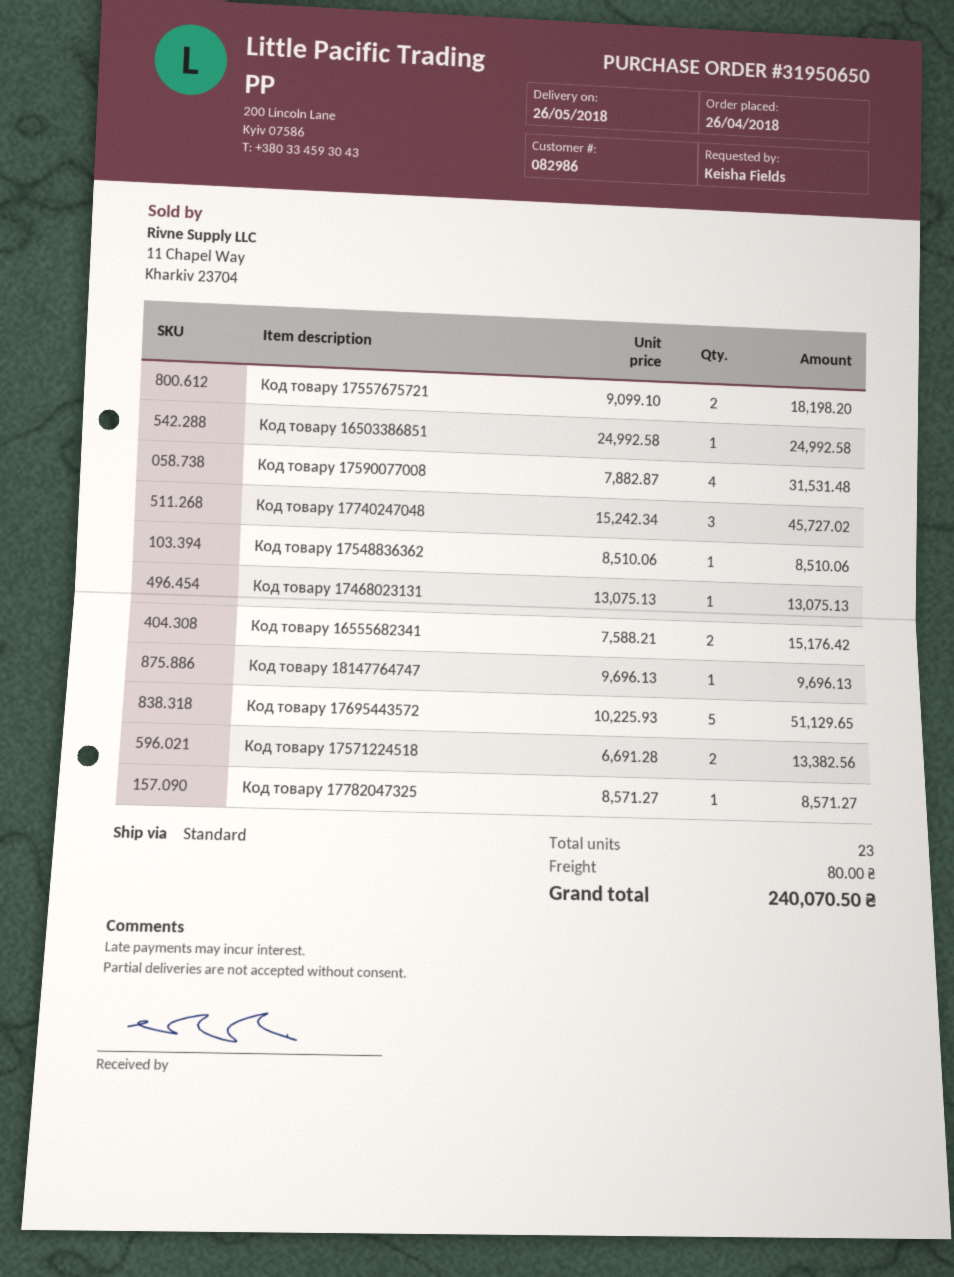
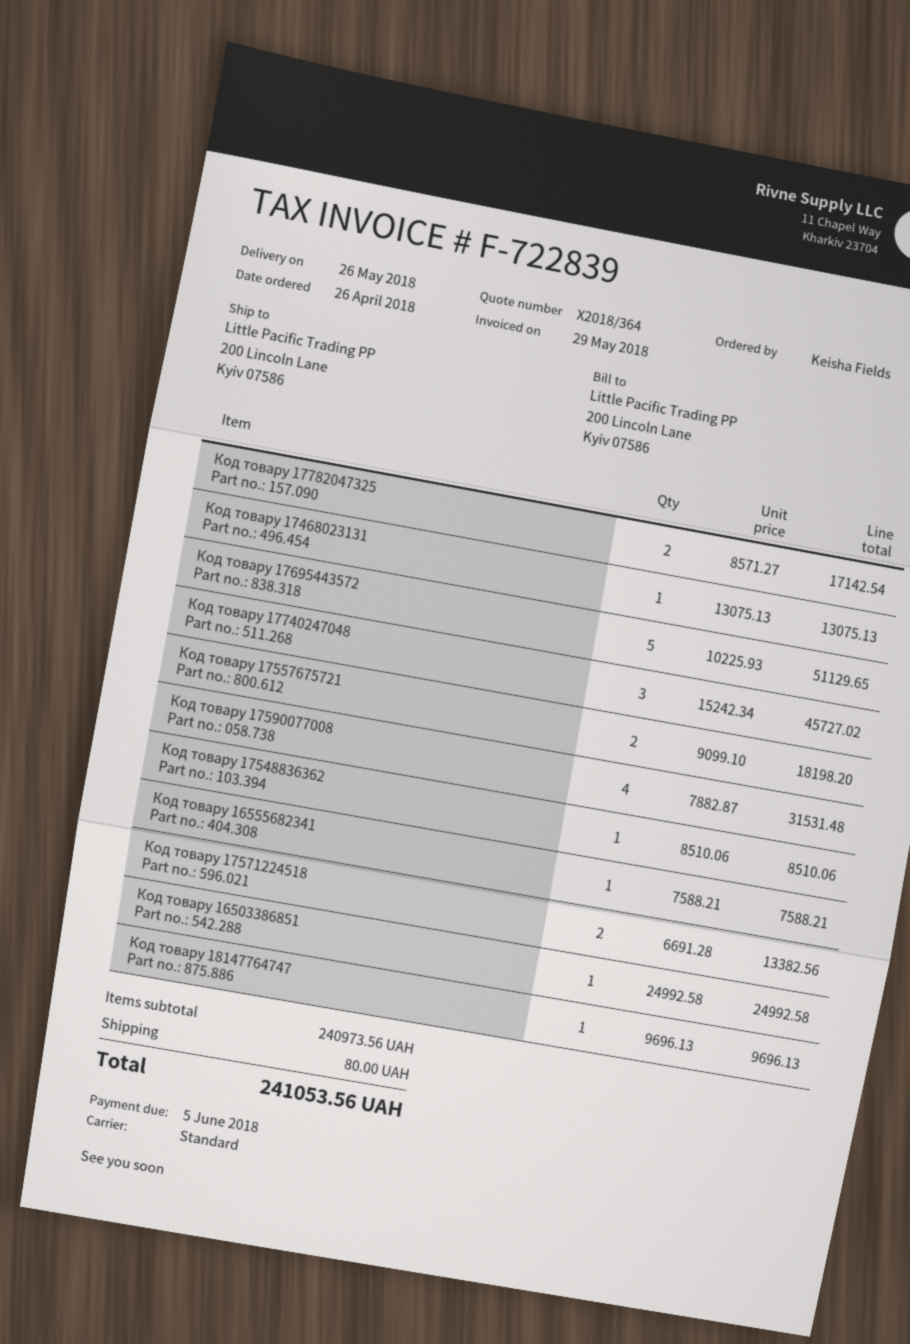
Код товару 16555682341: 2 x 7588.21 = 15176.42 -> 1 x 7588.21 = 7588.21
Код товару 17782047325: 1 x 8571.27 = 8571.27 -> 2 x 8571.27 = 17142.54
total: 240070.50 -> 241053.56

